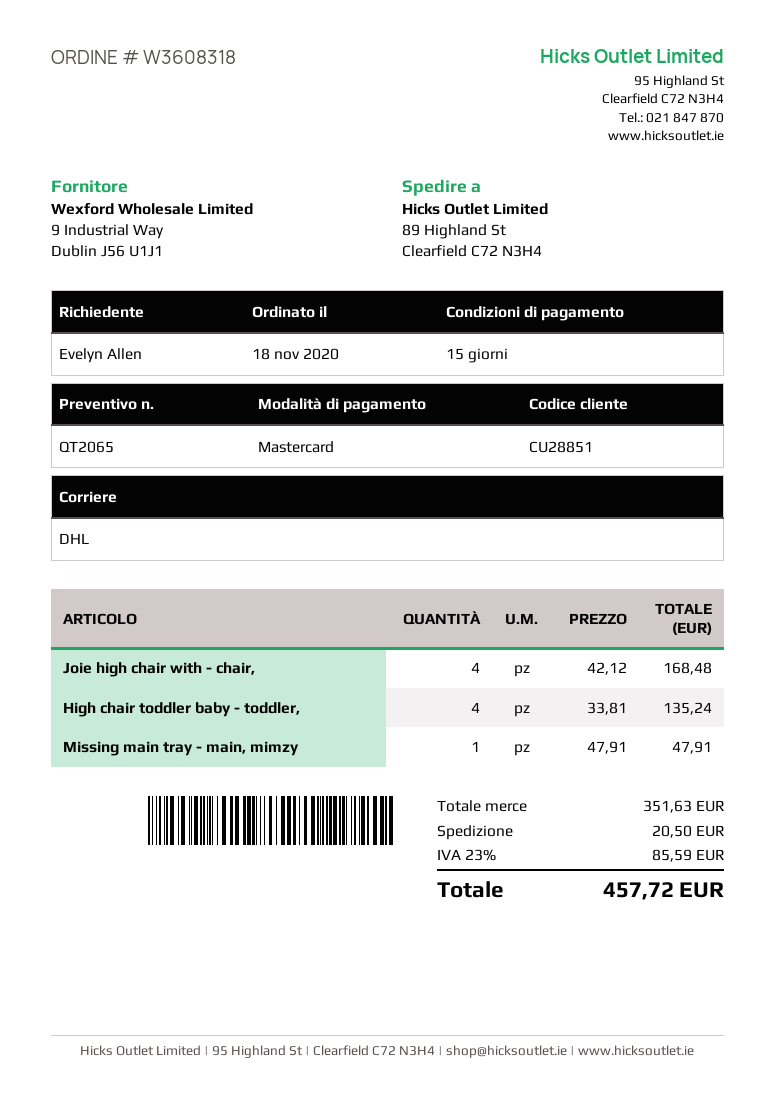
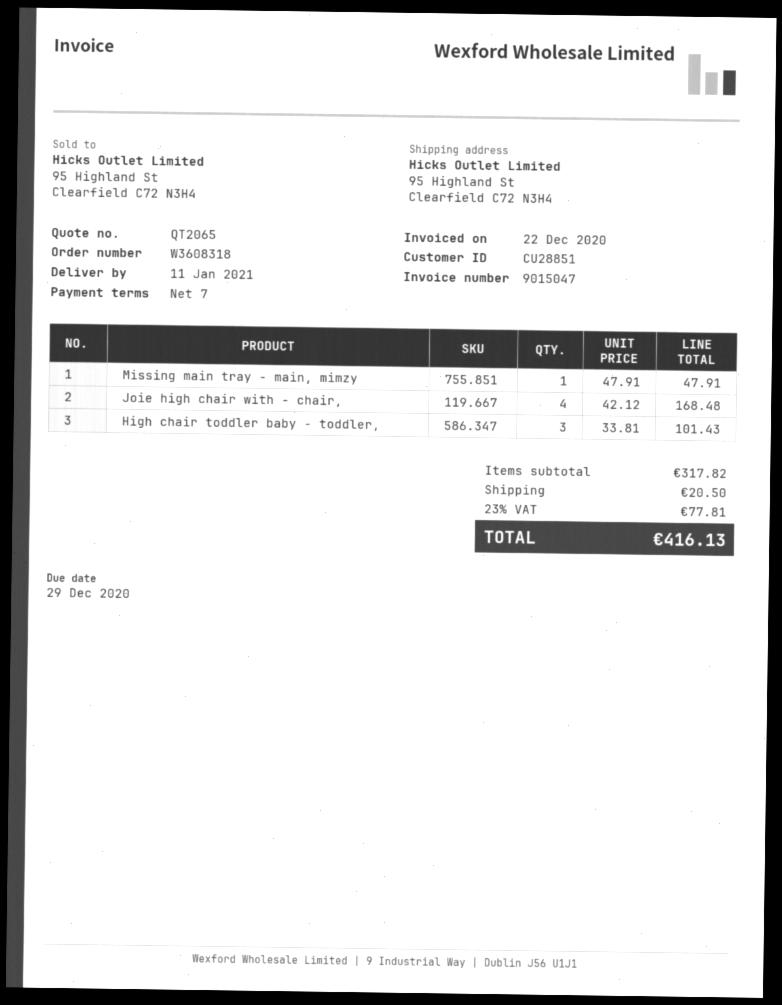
payment terms: 15 days -> 7 days
ship to: 89 Highland St, Clearfield C72 N3H4 -> 95 Highland St, Clearfield C72 N3H4
High chair toddler baby - toddler,: 4 x 33.81 = 135.24 -> 3 x 33.81 = 101.43
subtotal: 351.63 -> 317.82
tax: 23% = 85.59 -> 23% = 77.81
total: 457.72 -> 416.13

